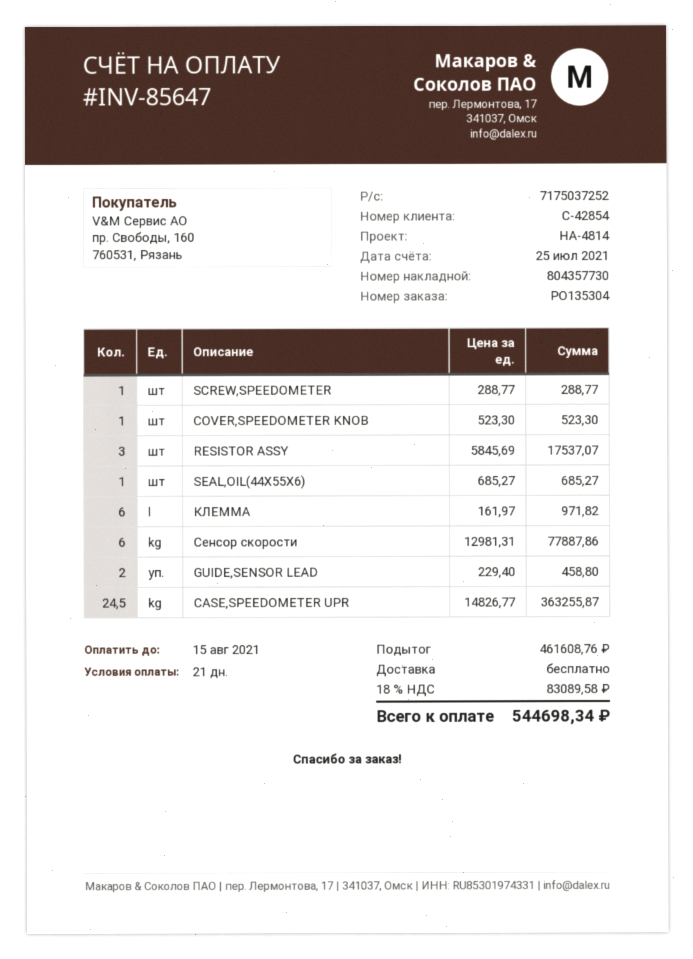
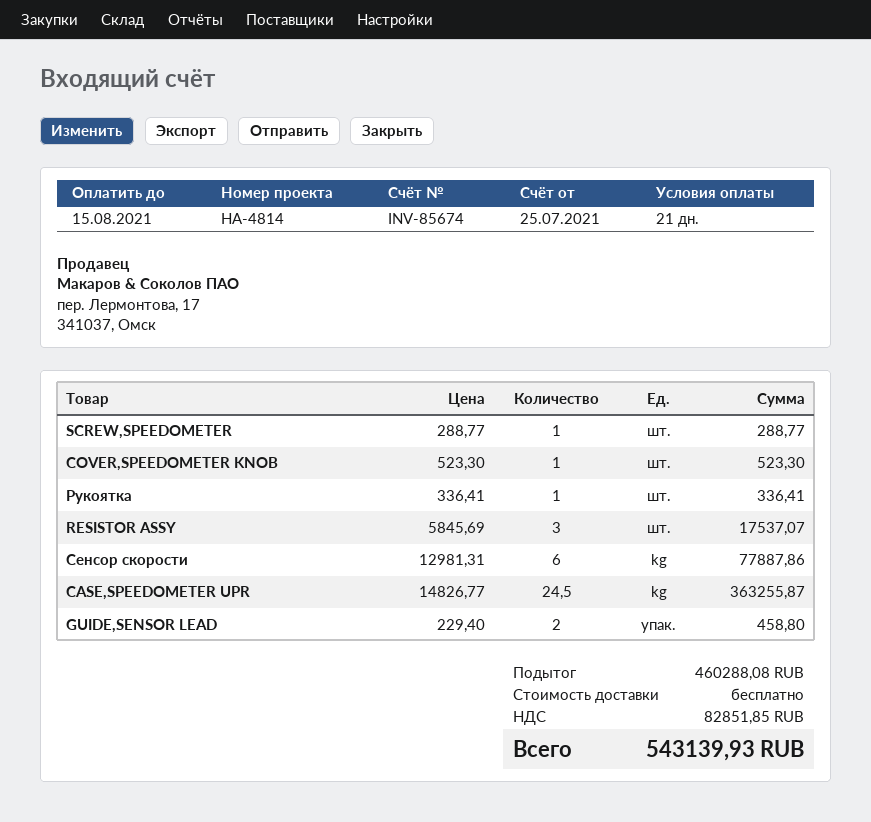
invoice number: INV-85647 -> INV-85674
SEAL,OIL(44X55X6): 1 x 685.27 = 685.27 -> none
КЛЕММА: 6 x 161.97 = 971.82 -> none
Рукоятка: none -> 1 x 336.41 = 336.41
subtotal: 461608.76 -> 460288.08
tax: 83089.58 -> 82851.85
total: 544698.34 -> 543139.93

